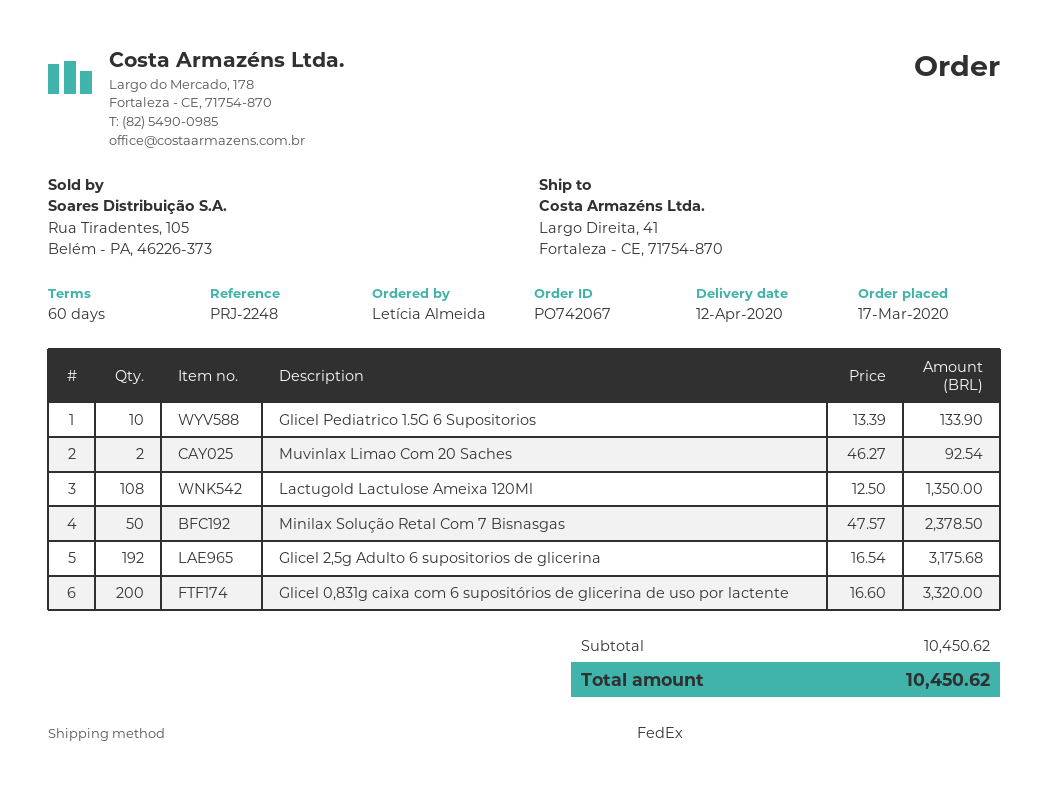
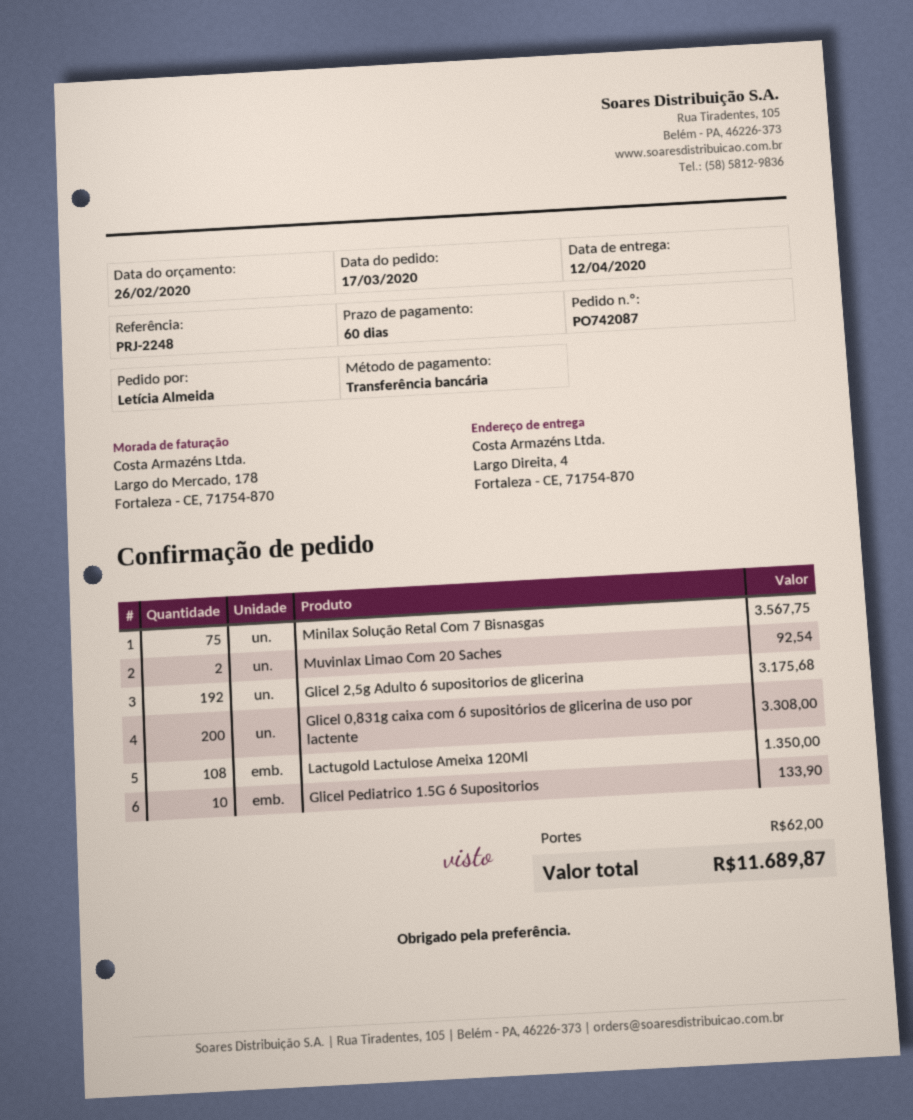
order number: PO742067 -> PO742087
ship to: Largo Direita, 41, Fortaleza - CE, 71754-870 -> Largo Direita, 4, Fortaleza - CE, 71754-870
Minilax Solução Retal Com 7 Bisnasgas: 50 for 2378.50 -> 75 for 3567.75
Glicel 0,831g caixa com 6 supositórios de glicerina de uso por lactente: 200 for 3320.00 -> 200 for 3308.00
shipping: none -> 62.00
total: 10450.62 -> 11689.87

